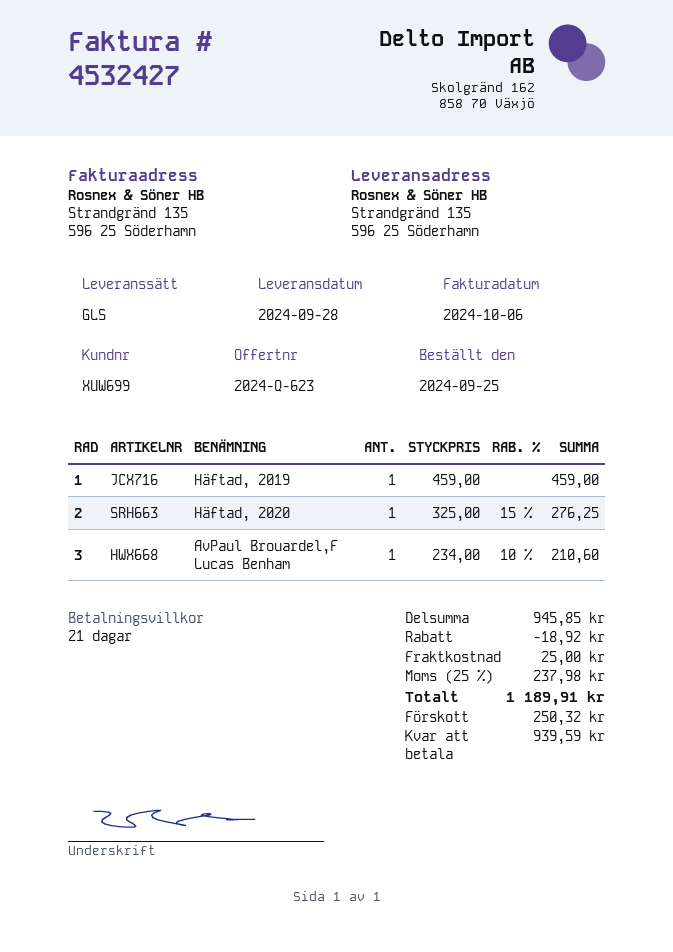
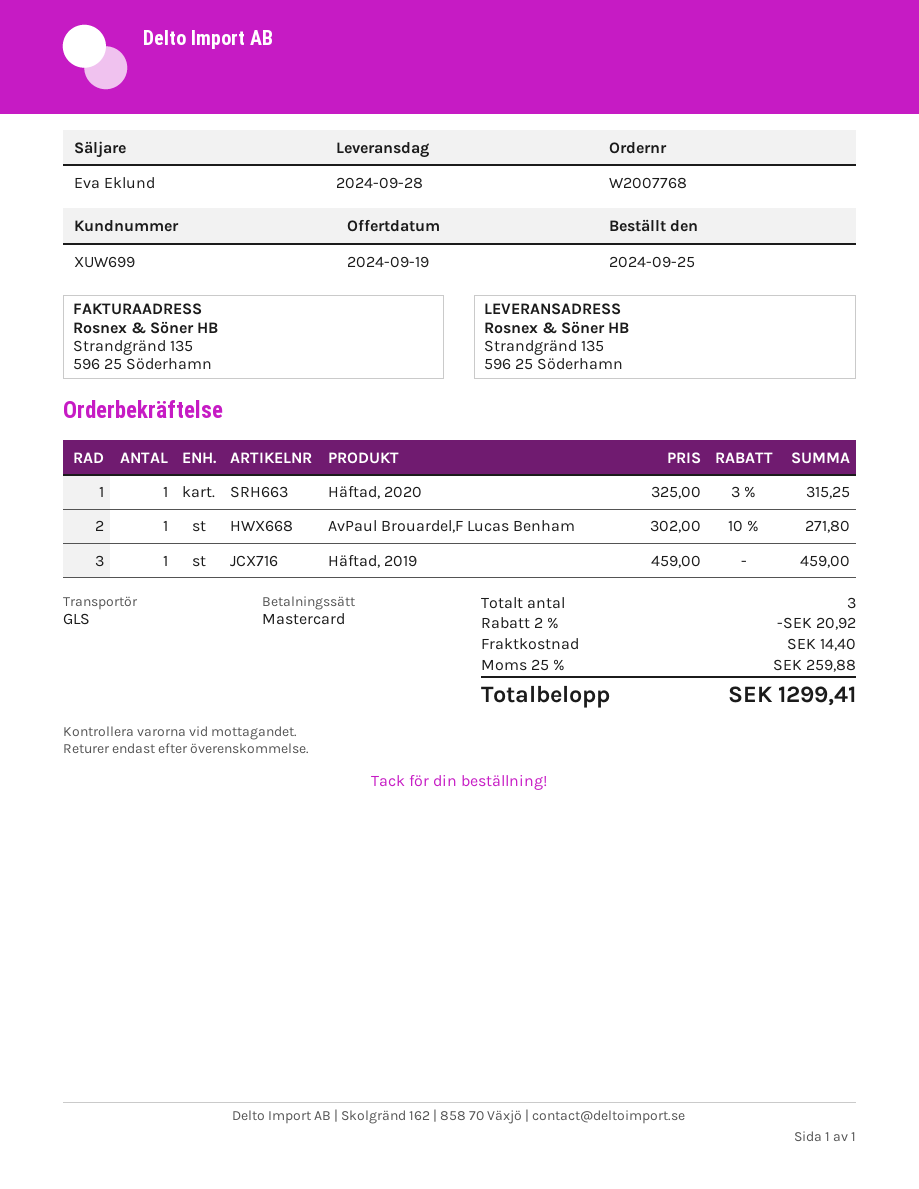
Häftad, 2020: 1 x 325.00 - 15% = 276.25 -> 1 x 325.00 - 3% = 315.25
AvPaul Brouardel,F Lucas Benham: 1 x 234.00 - 10% = 210.60 -> 1 x 302.00 - 10% = 271.80
discount: 18.92 -> 20.92
shipping: 25.00 -> 14.40
tax: 25% = 237.98 -> 25% = 259.88
total: 1189.91 -> 1299.41

